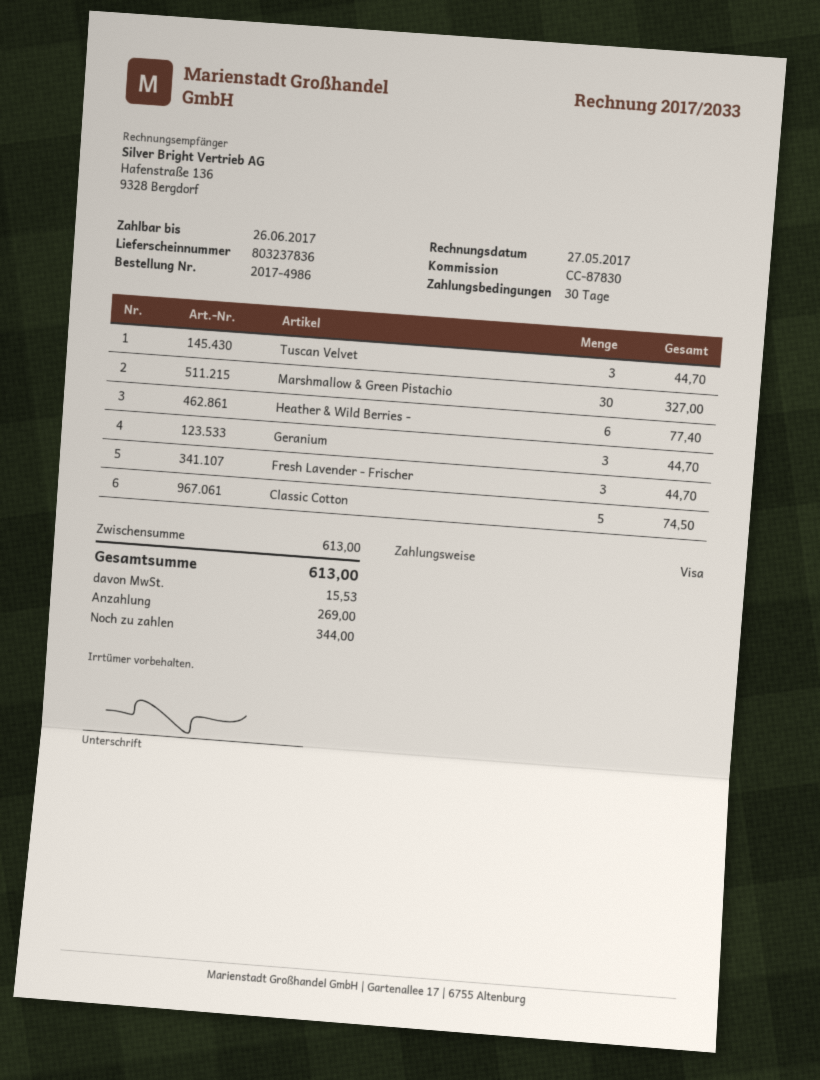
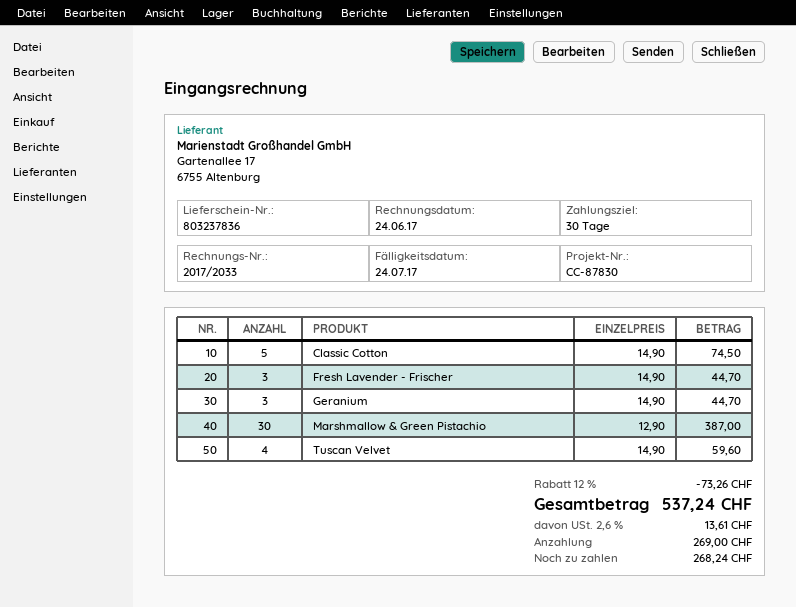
invoice date: 2017-05-27 -> 2017-06-24
due date: 2017-06-26 -> 2017-07-24
Tuscan Velvet: 3 for 44.70 -> 4 for 59.60
Marshmallow & Green Pistachio: 30 for 327.00 -> 30 for 387.00
Heather & Wild Berries -: 6 for 77.40 -> none
discount: none -> 12% = 73.26
tax: 15.53 -> 13.61
total: 613.00 -> 537.24
balance: 344.00 -> 268.24

